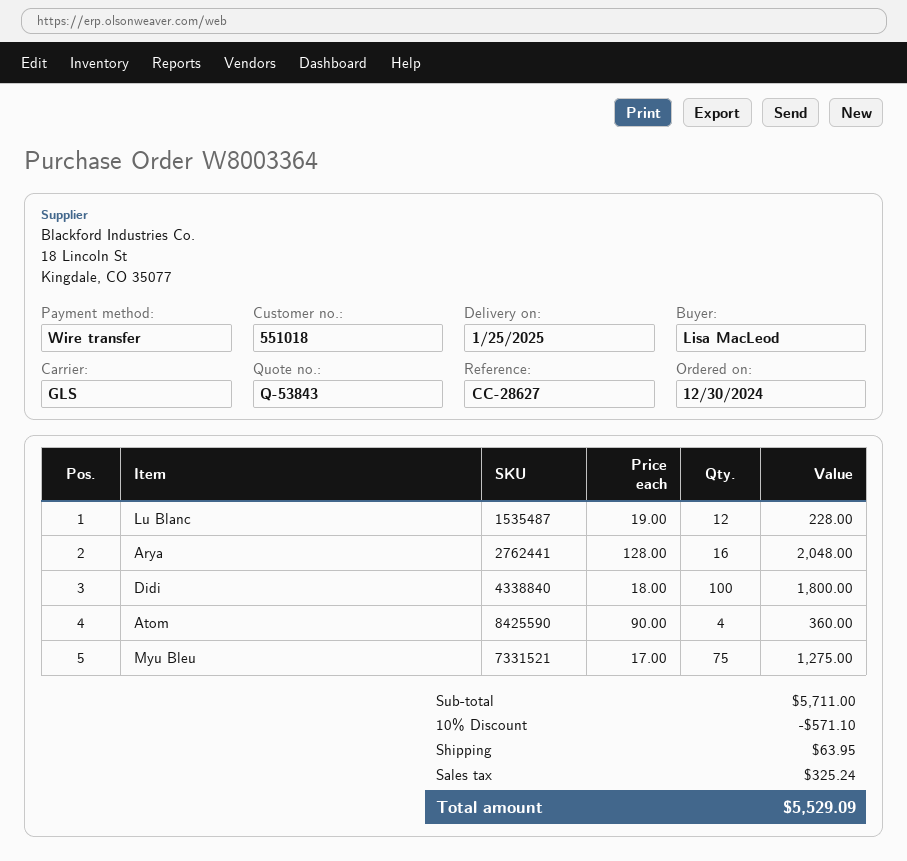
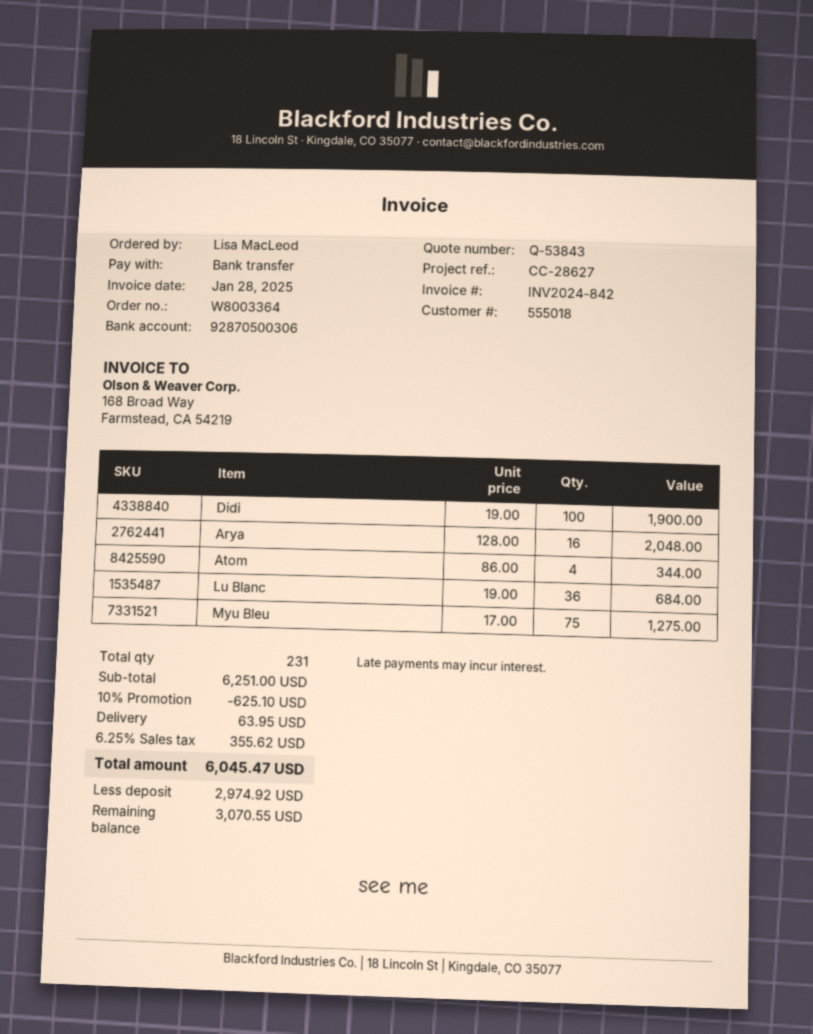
customer number: 551018 -> 555018
Lu Blanc: 12 x 19.00 = 228.00 -> 36 x 19.00 = 684.00
Didi: 100 x 18.00 = 1800.00 -> 100 x 19.00 = 1900.00
Atom: 4 x 90.00 = 360.00 -> 4 x 86.00 = 344.00
subtotal: 5711.00 -> 6251.00
discount: 10% = 571.10 -> 10% = 625.10
tax: 325.24 -> 355.62
total: 5529.09 -> 6045.47

